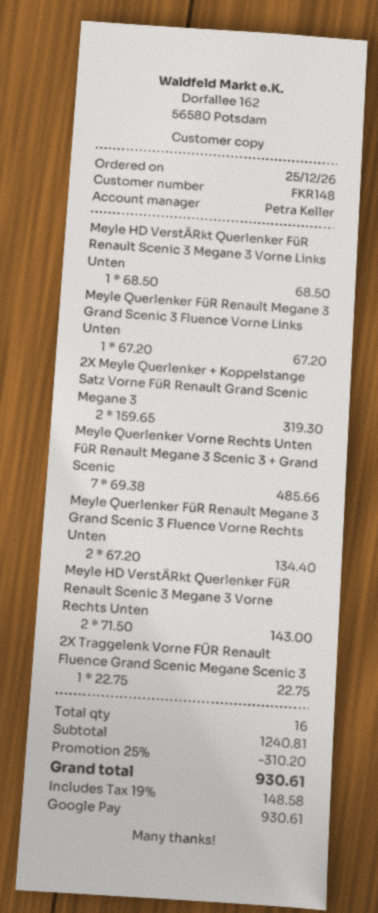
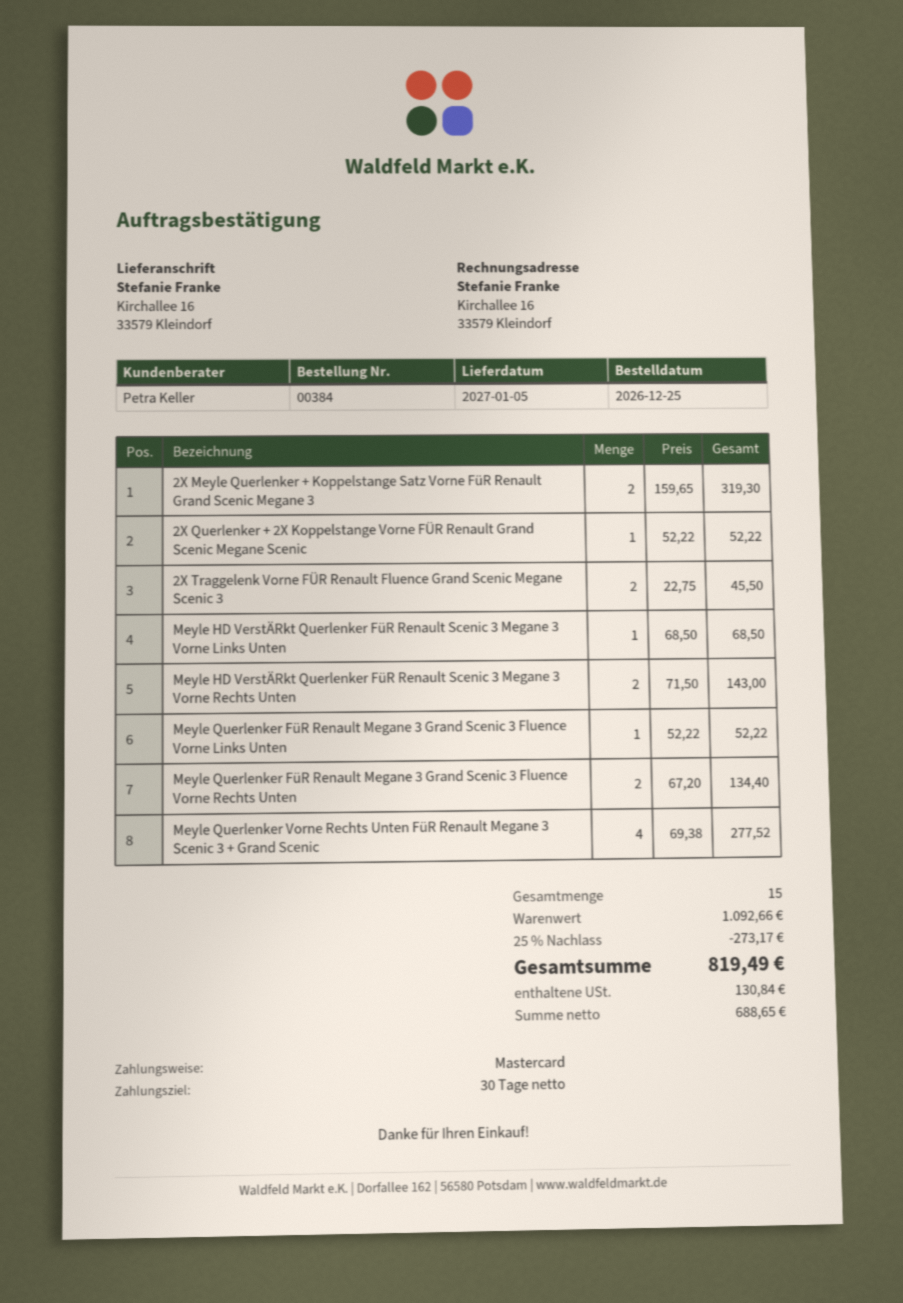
payment method: Google Pay -> Mastercard
Meyle Querlenker FüR Renault Megane 3 Grand Scenic 3 Fluence Vorne Links Unten: 1 x 67.20 = 67.20 -> 1 x 52.22 = 52.22
Meyle Querlenker Vorne Rechts Unten FüR Renault Megane 3 Scenic 3 + Grand Scenic: 7 x 69.38 = 485.66 -> 4 x 69.38 = 277.52
2X Traggelenk Vorne FÜR Renault Fluence Grand Scenic Megane Scenic 3: 1 x 22.75 = 22.75 -> 2 x 22.75 = 45.50
2X Querlenker + 2X Koppelstange Vorne FÜR Renault Grand Scenic Megane Scenic: none -> 1 x 52.22 = 52.22
total quantity: 16 -> 15
subtotal: 1240.81 -> 1092.66
discount: 25% = 310.20 -> 25% = 273.17
tax: 148.58 -> 130.84
total: 930.61 -> 819.49

